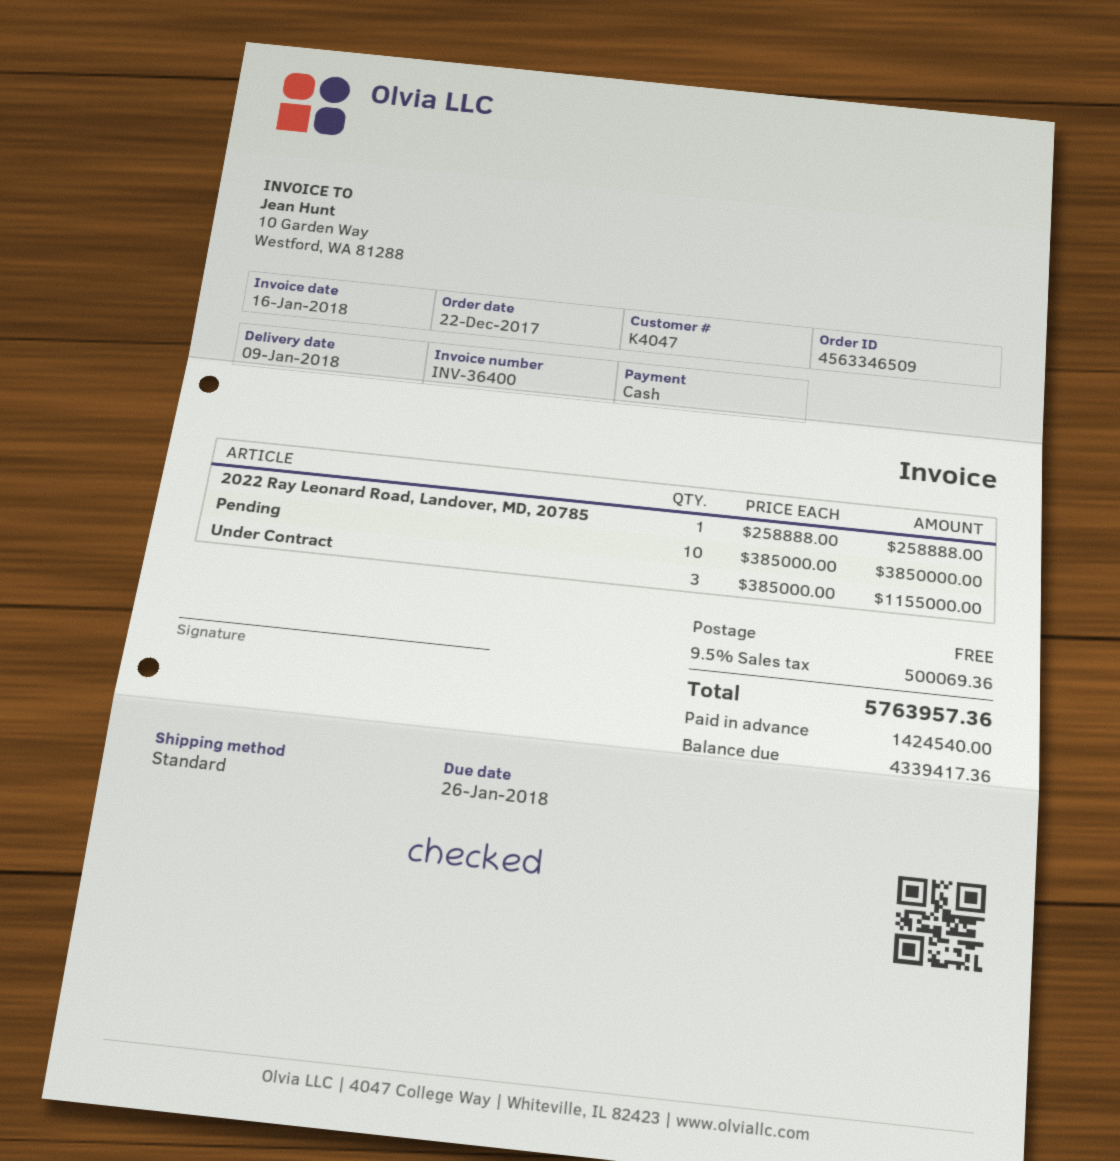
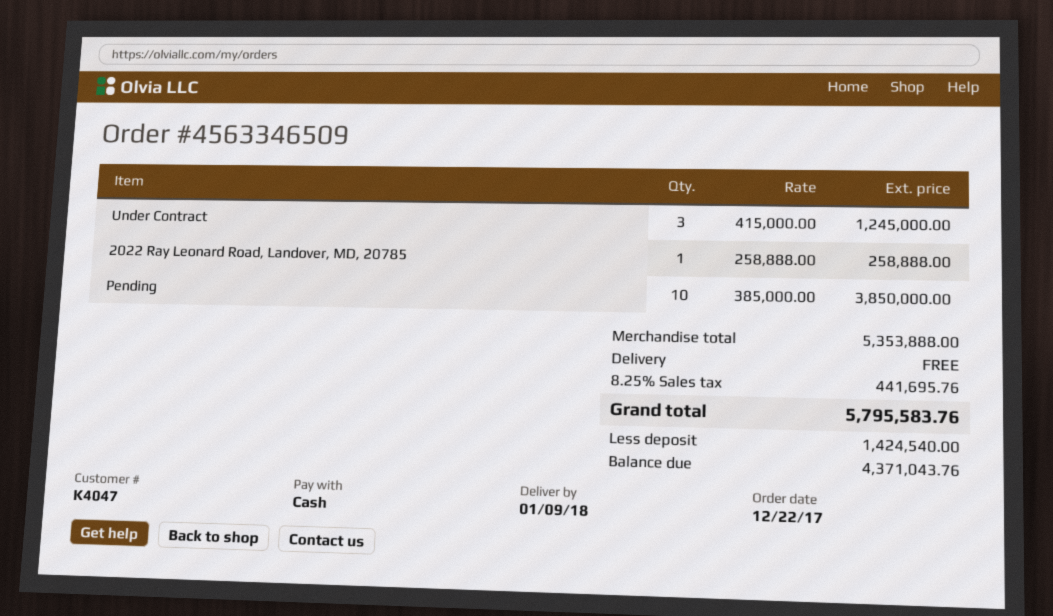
Under Contract: 3 x 385000.00 = 1155000.00 -> 3 x 415000.00 = 1245000.00
tax: 9.5% = 500069.36 -> 8.25% = 441695.76
total: 5763957.36 -> 5795583.76
balance: 4339417.36 -> 4371043.76

